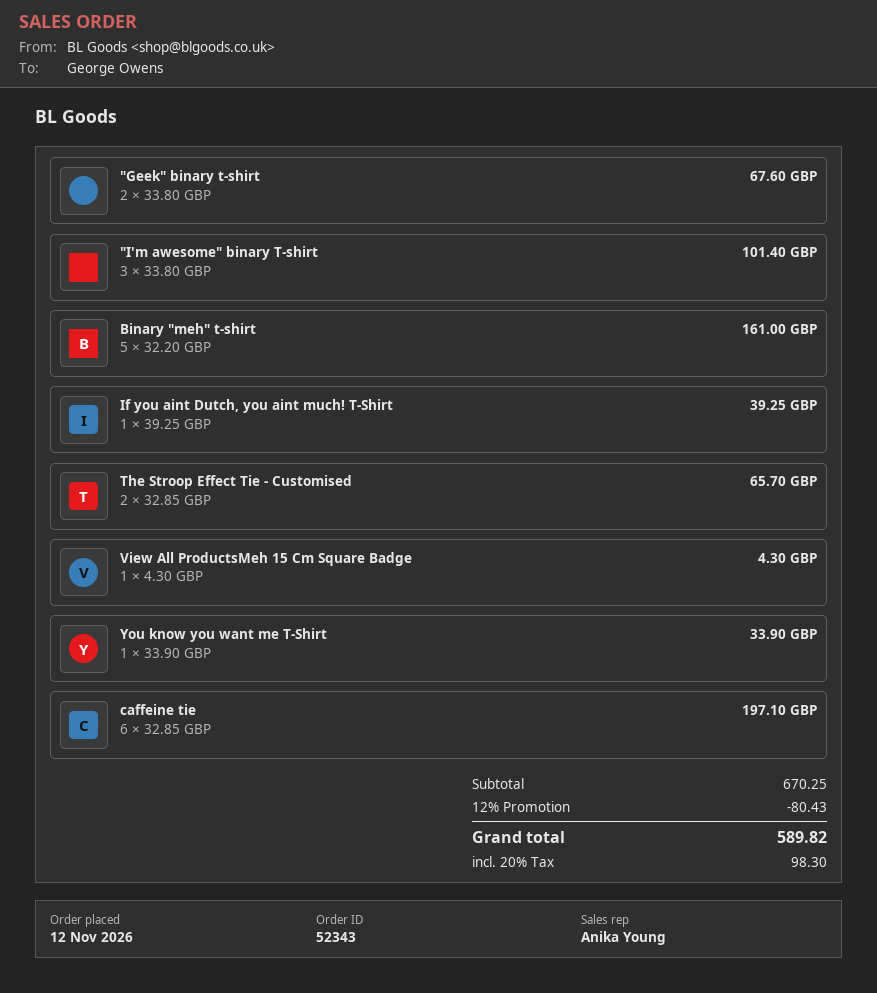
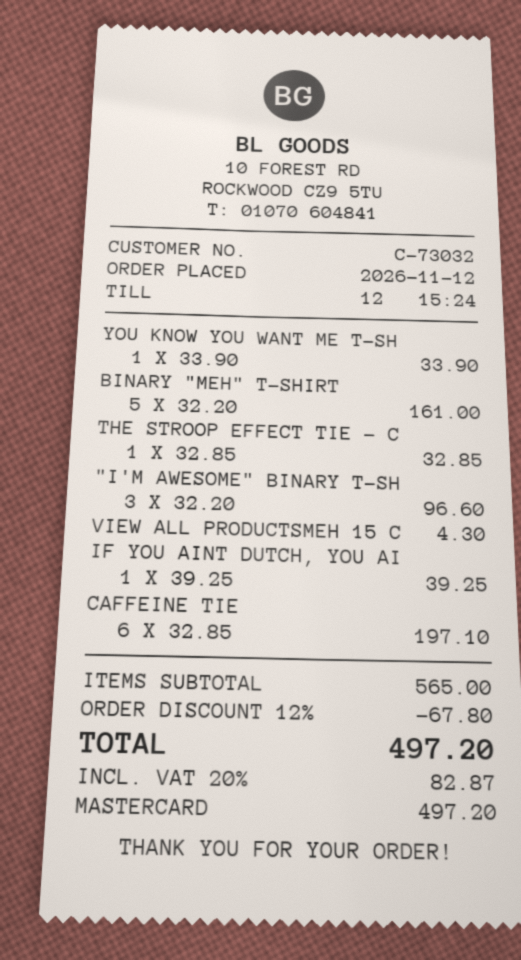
"Geek" binary t-shirt: 2 x 33.80 = 67.60 -> none
"I'm awesome" binary T-shirt: 3 x 33.80 = 101.40 -> 3 x 32.20 = 96.60
The Stroop Effect Tie - Customised: 2 x 32.85 = 65.70 -> 1 x 32.85 = 32.85
subtotal: 670.25 -> 565.00
discount: 12% = 80.43 -> 12% = 67.80
tax: 20% = 98.30 -> 20% = 82.87
total: 589.82 -> 497.20

